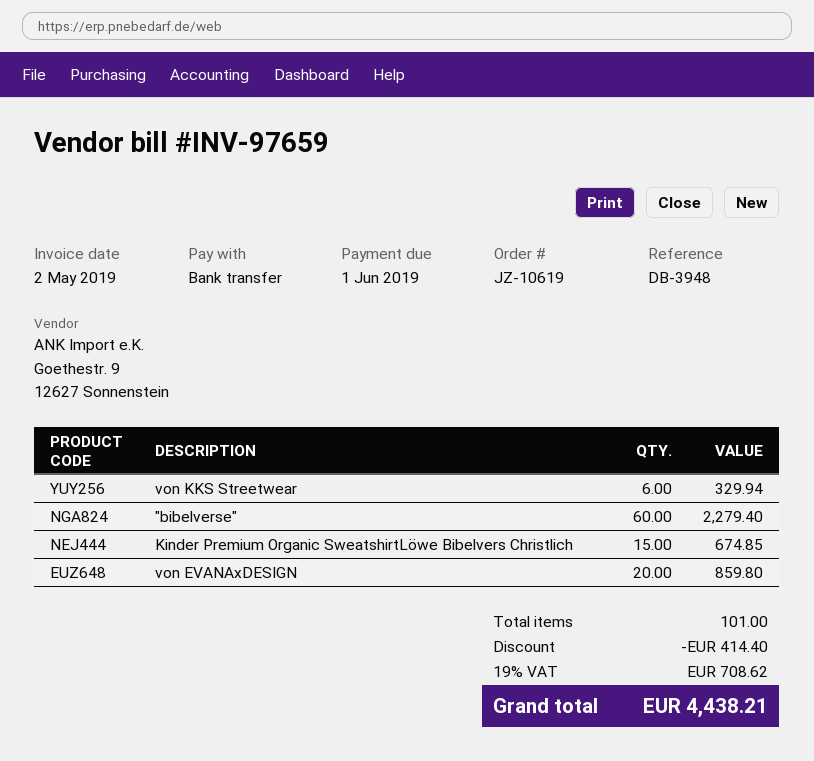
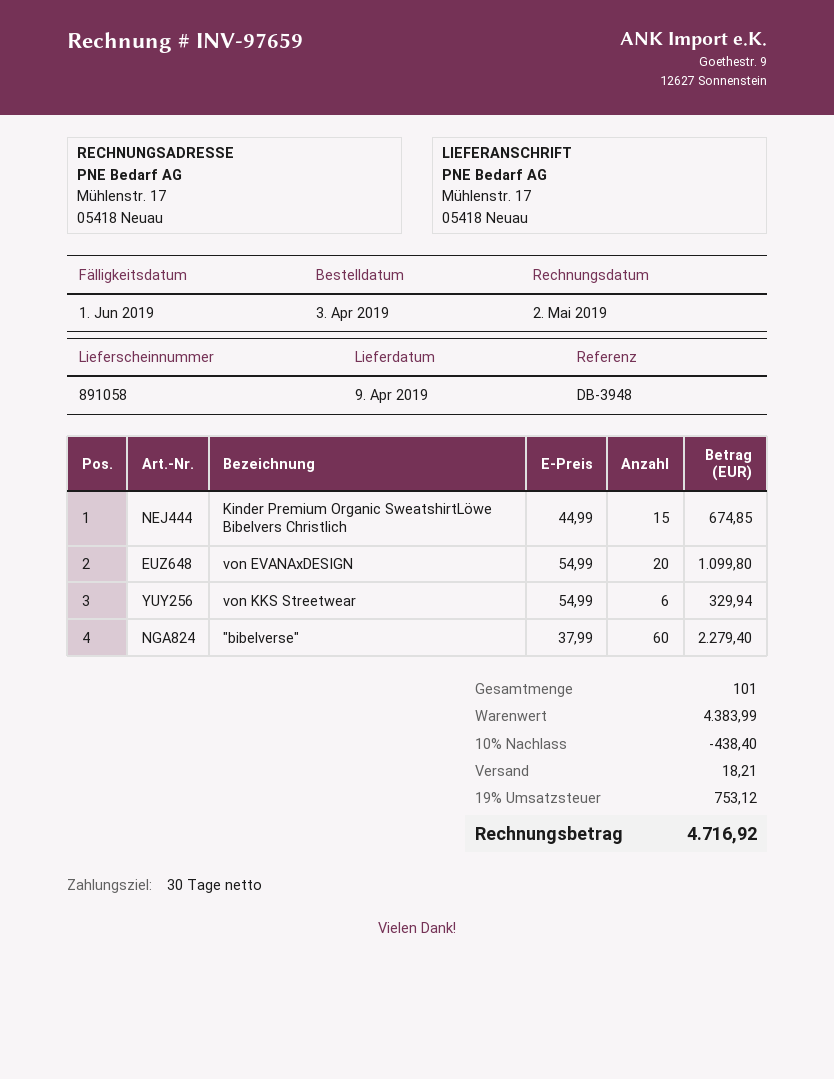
von EVANAxDESIGN: 20 for 859.80 -> 20 for 1099.80
discount: 414.40 -> 438.40
shipping: none -> 18.21
tax: 19% = 708.62 -> 19% = 753.12
total: 4438.21 -> 4716.92

